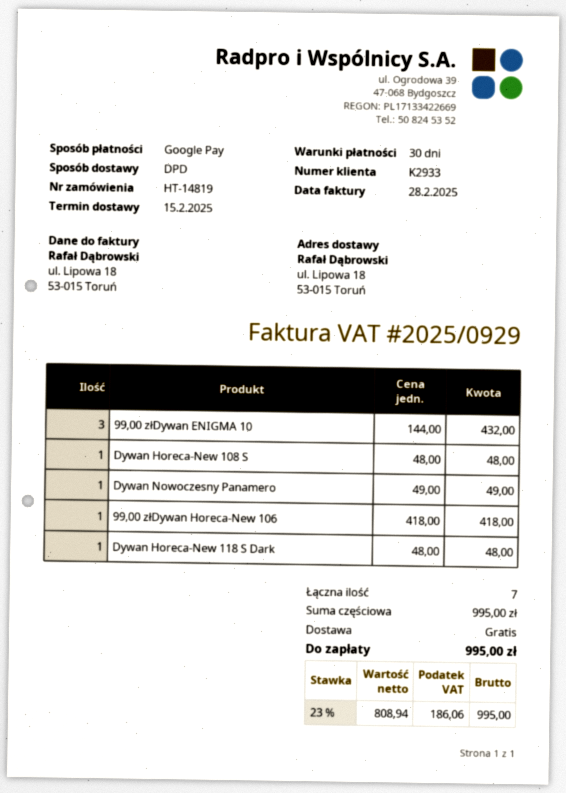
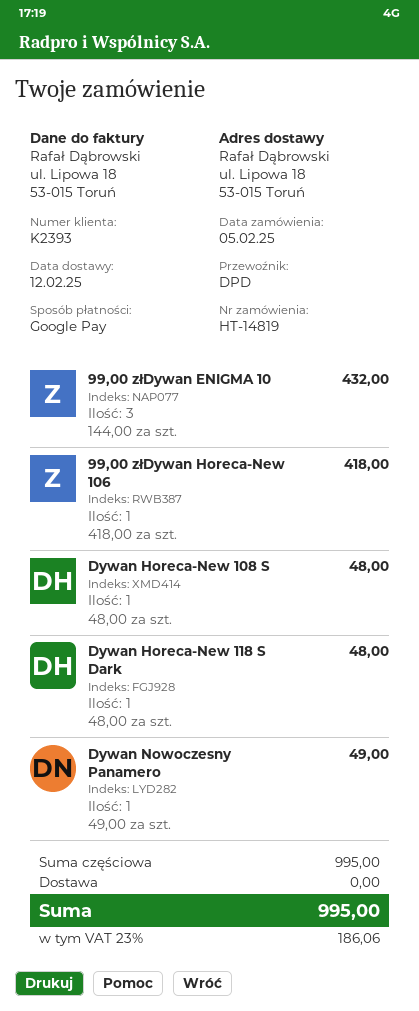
delivery date: 2025-02-15 -> 2025-02-12
customer number: K2933 -> K2393

